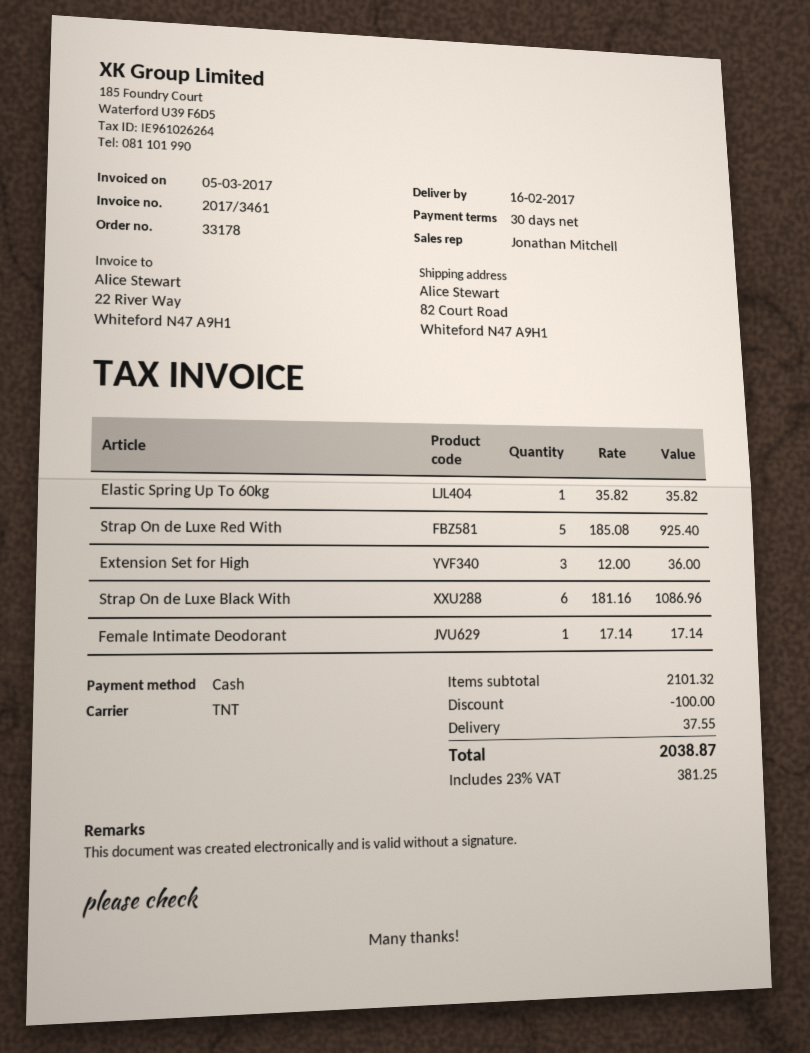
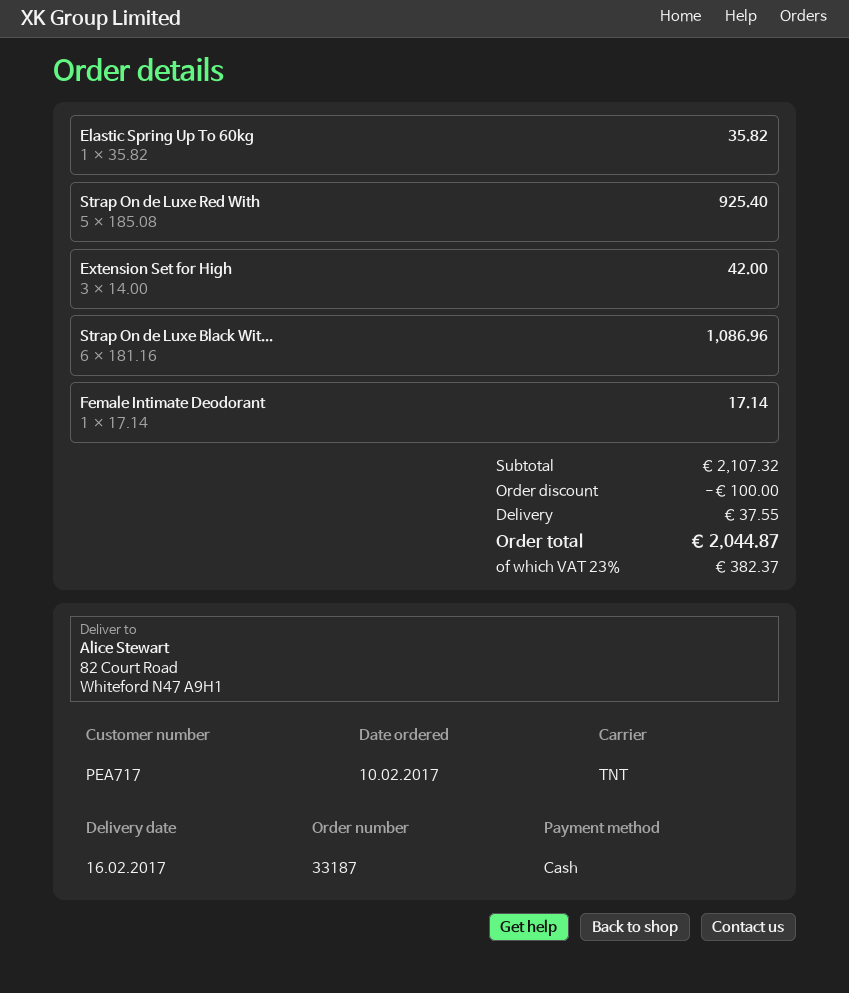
order number: 33178 -> 33187
Extension Set for High: 3 x 12.00 = 36.00 -> 3 x 14.00 = 42.00
subtotal: 2101.32 -> 2107.32
tax: 23% = 381.25 -> 23% = 382.37
total: 2038.87 -> 2044.87

